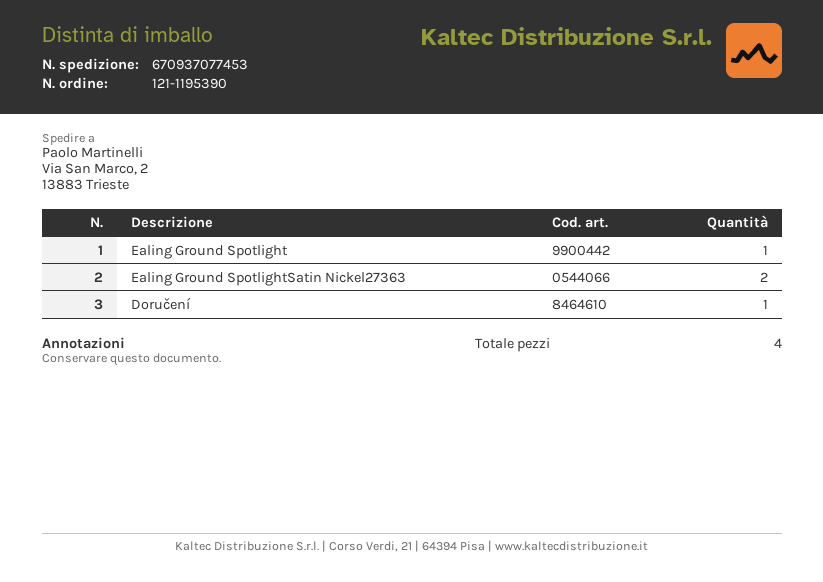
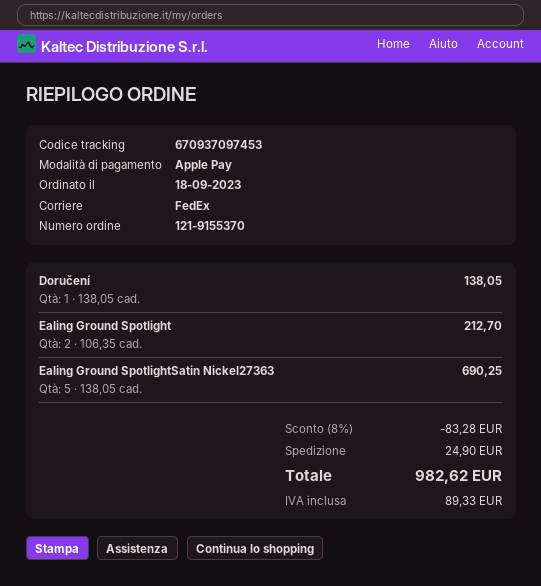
order number: 121-1195390 -> 121-9155370
tracking number: 670937077453 -> 670937097453
Ealing Ground Spotlight: 1 -> 2
Ealing Ground SpotlightSatin Nickel27363: 2 -> 5

